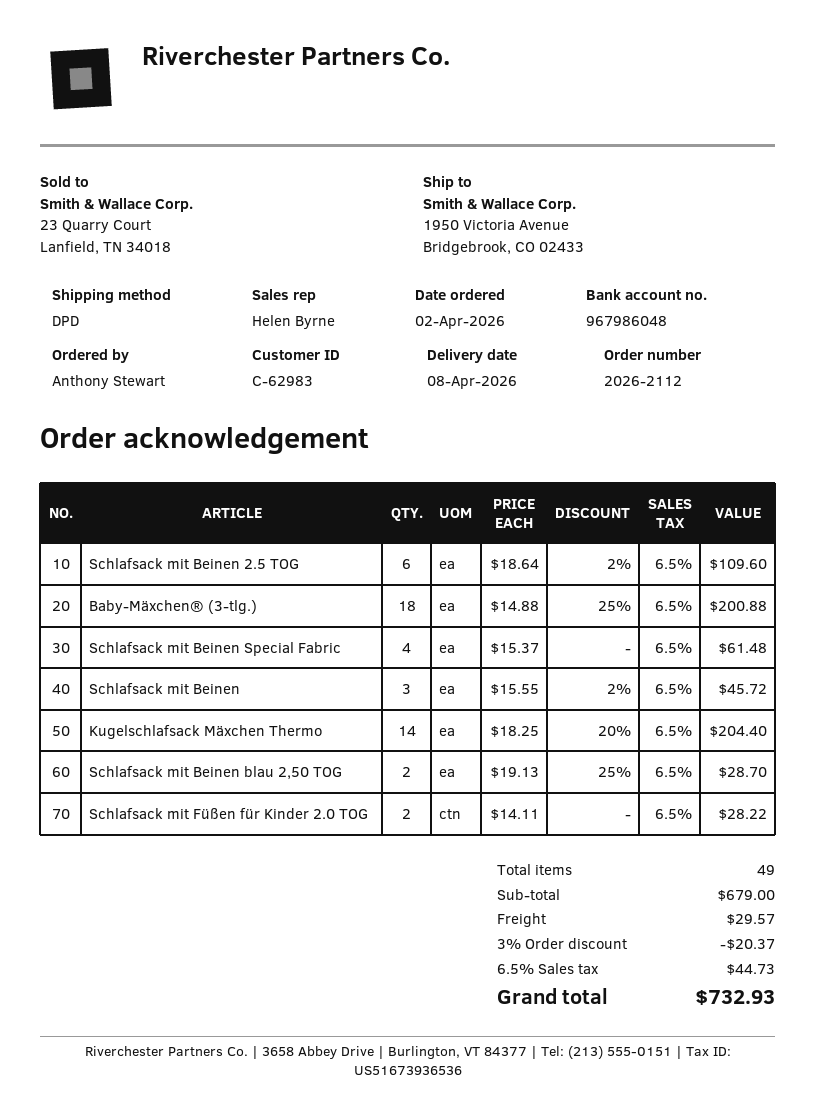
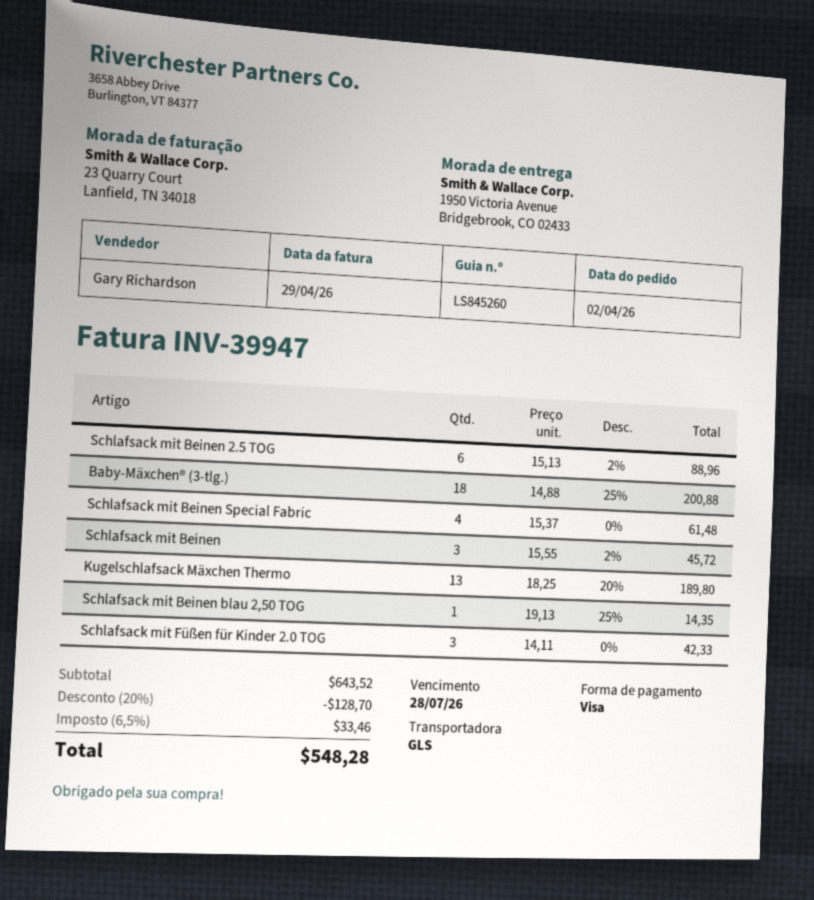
sales rep: Helen Byrne -> Gary Richardson
shipping method: DPD -> GLS
Schlafsack mit Beinen 2.5 TOG: 6 x 18.64 - 2% = 109.60 -> 6 x 15.13 - 2% = 88.96
Kugelschlafsack Mäxchen Thermo: 14 x 18.25 - 20% = 204.40 -> 13 x 18.25 - 20% = 189.80
Schlafsack mit Beinen blau 2,50 TOG: 2 x 19.13 - 25% = 28.70 -> 1 x 19.13 - 25% = 14.35
Schlafsack mit Füßen für Kinder 2.0 TOG: 2 x 14.11 = 28.22 -> 3 x 14.11 = 42.33
subtotal: 679.00 -> 643.52
discount: 3% = 20.37 -> 20% = 128.70
shipping: 29.57 -> none
tax: 6.5% = 44.73 -> 6.5% = 33.46
total: 732.93 -> 548.28

